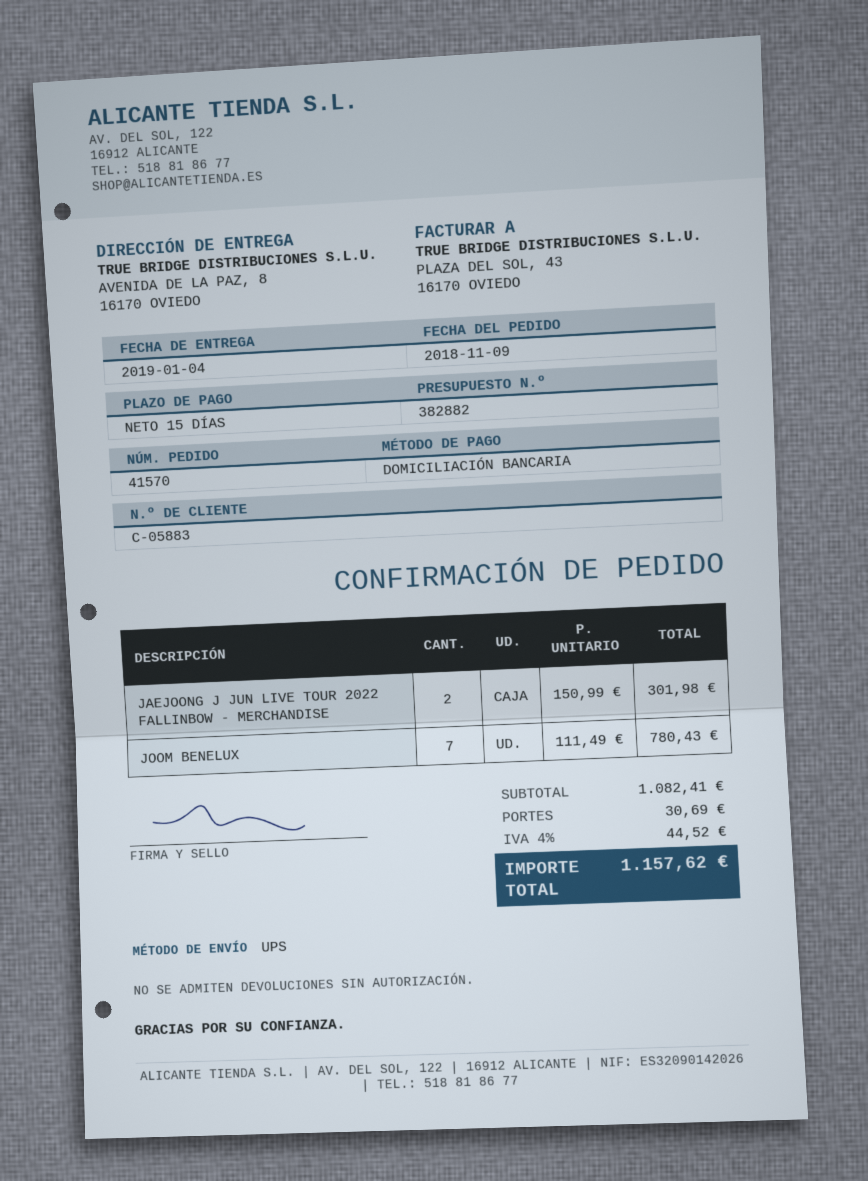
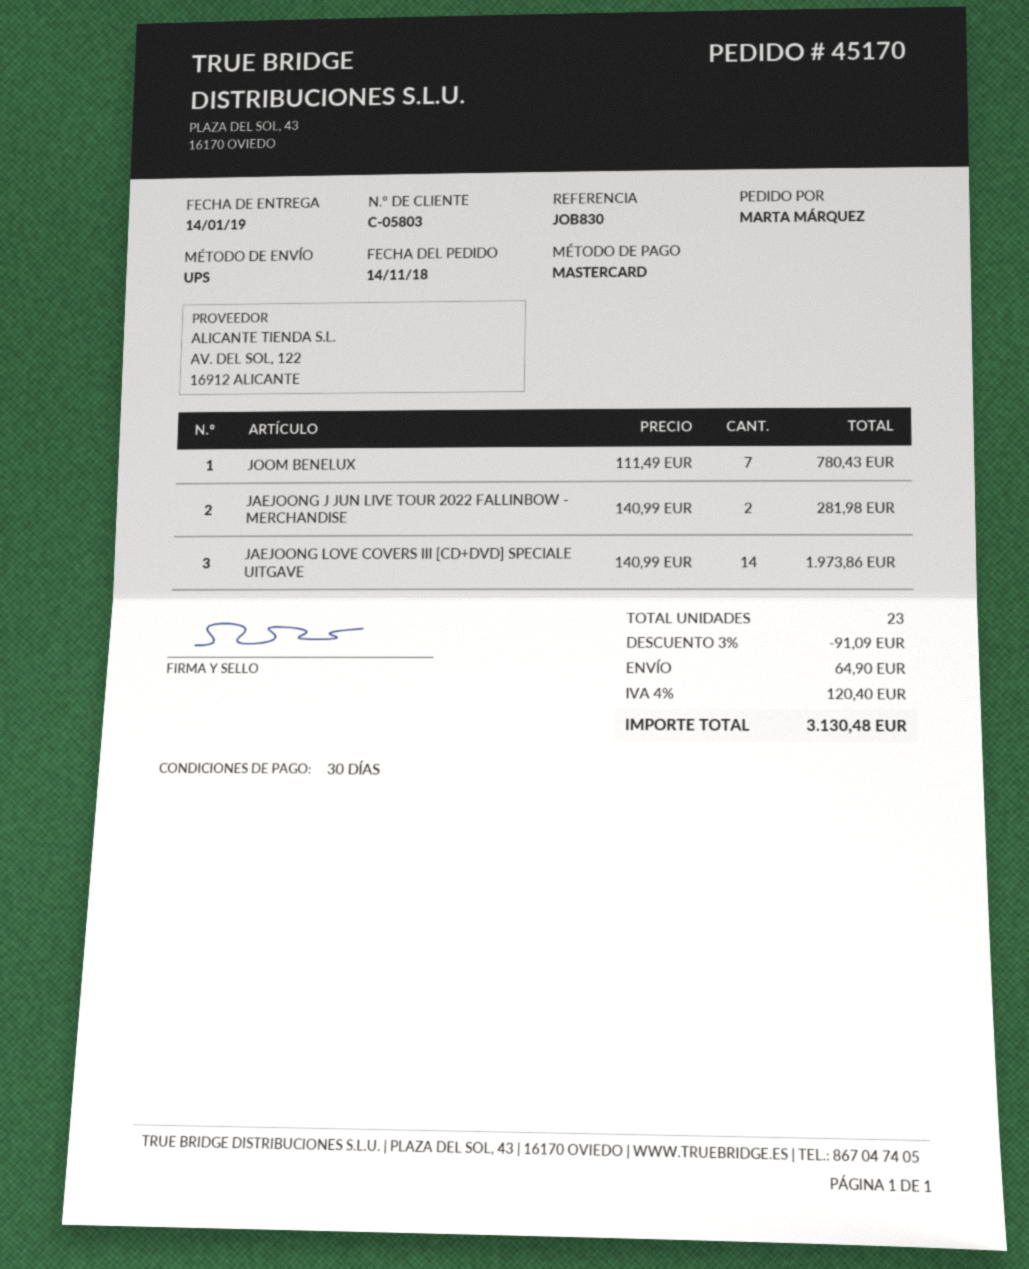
order number: 41570 -> 45170
order date: 2018-11-09 -> 2018-11-14
delivery date: 2019-01-04 -> 2019-01-14
payment terms: 15 days -> 30 days
customer number: C-05883 -> C-05803
payment method: direct debit -> Mastercard
JAEJOONG J JUN LIVE TOUR 2022 FALLINBOW - MERCHANDISE: 2 x 150.99 = 301.98 -> 2 x 140.99 = 281.98
JAEJOONG LOVE COVERS III [CD+DVD] SPECIALE UITGAVE: none -> 14 x 140.99 = 1973.86
discount: none -> 3% = 91.09
shipping: 30.69 -> 64.90
tax: 4% = 44.52 -> 4% = 120.40
total: 1157.62 -> 3130.48

